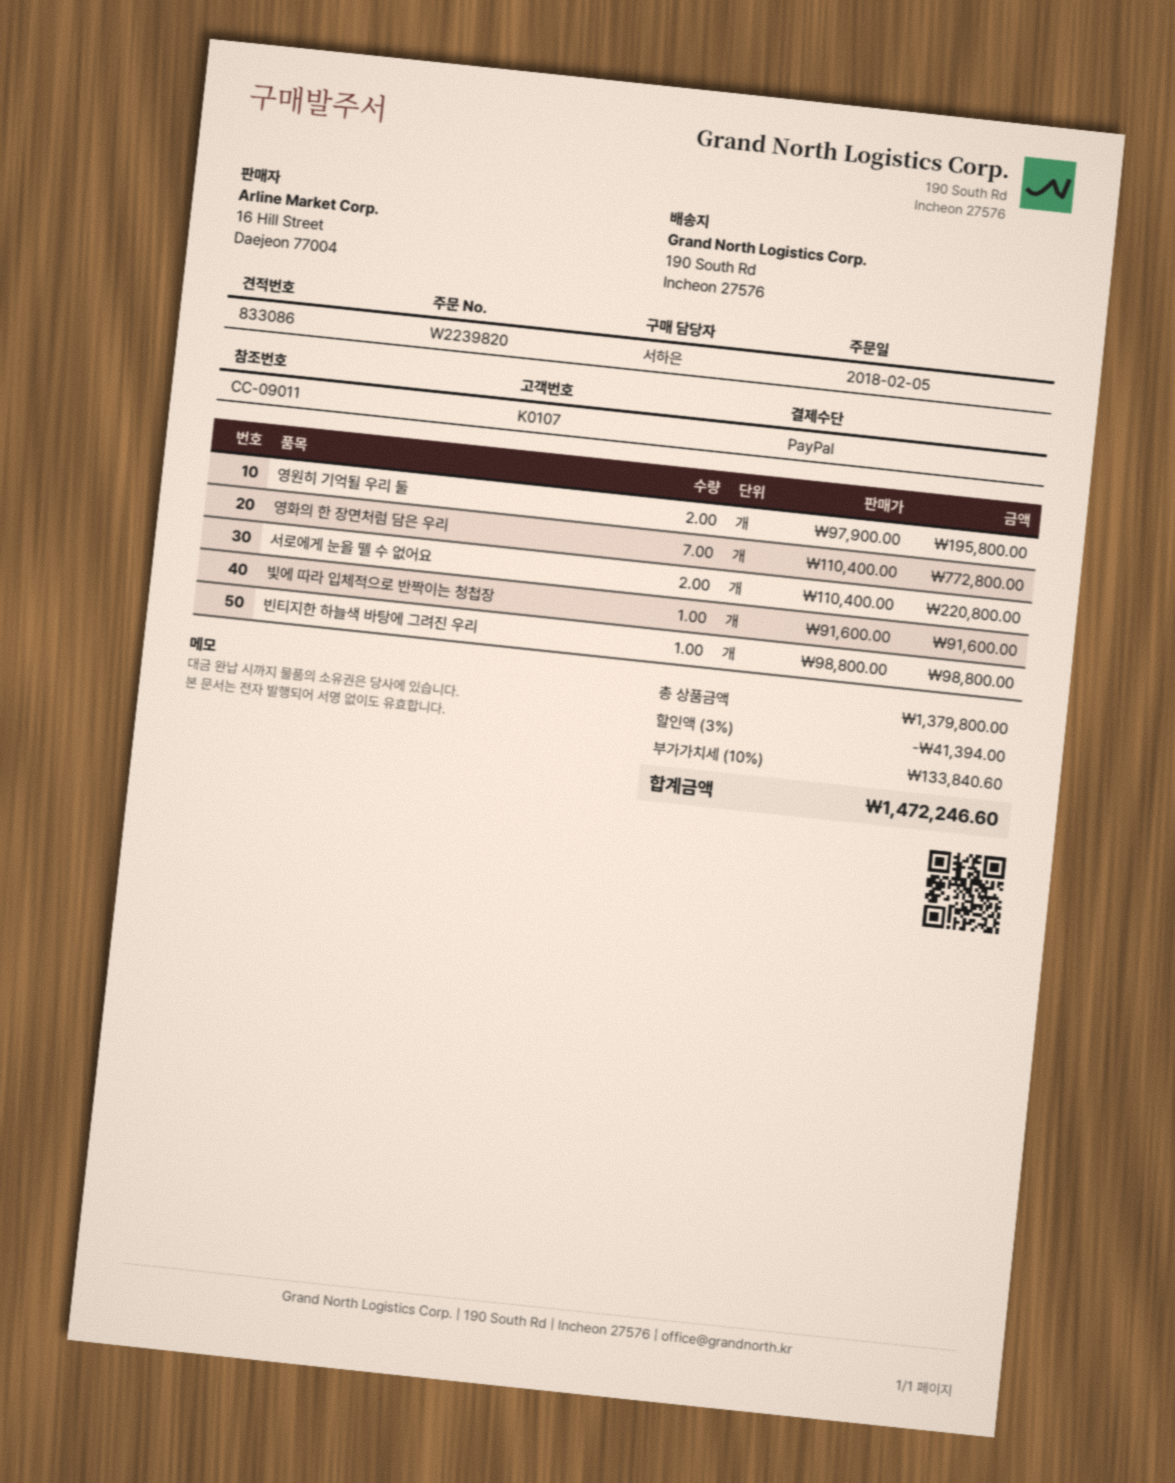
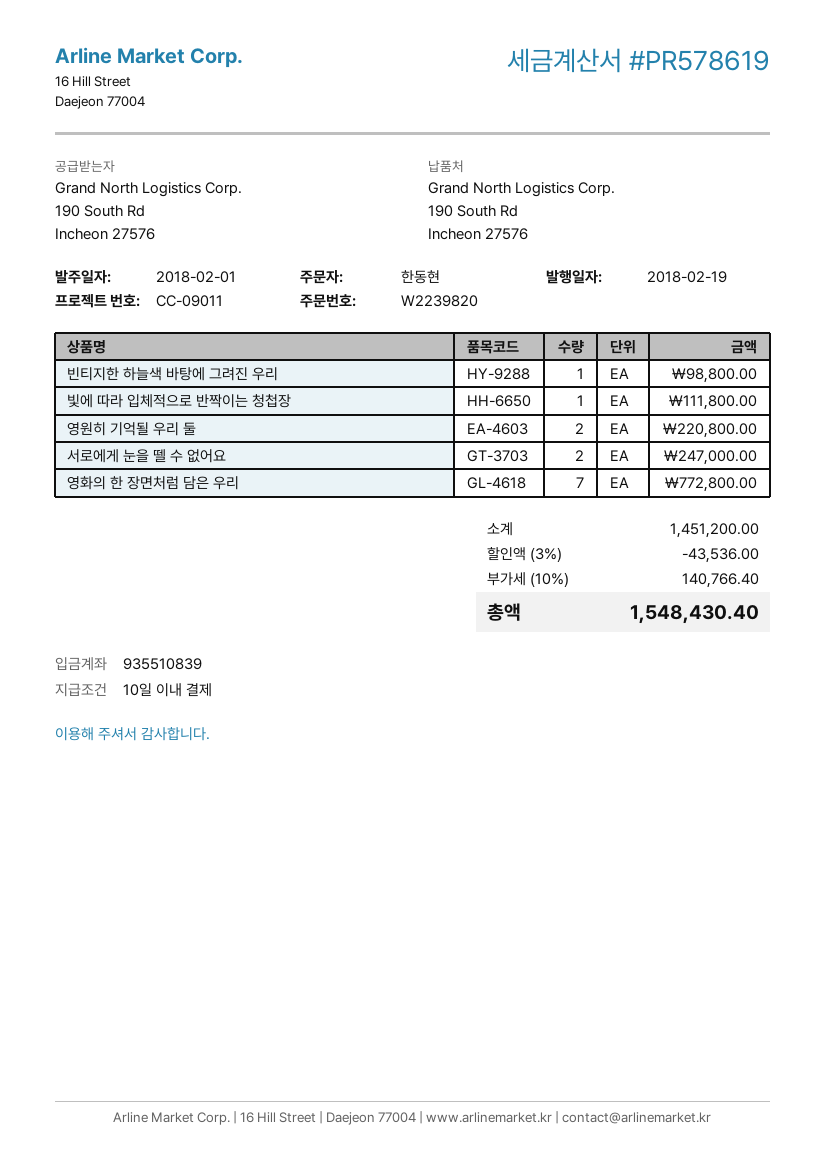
order date: 2018-02-05 -> 2018-02-01
ordered by: 서하은 -> 한동현
영원히 기억될 우리 둘: 2 for 195800.00 -> 2 for 220800.00
서로에게 눈을 뗄 수 없어요: 2 for 220800.00 -> 2 for 247000.00
빛에 따라 입체적으로 반짝이는 청첩장: 1 for 91600.00 -> 1 for 111800.00
subtotal: 1379800.00 -> 1451200.00
discount: 3% = 41394.00 -> 3% = 43536.00
tax: 10% = 133840.60 -> 10% = 140766.40
total: 1472246.60 -> 1548430.40

